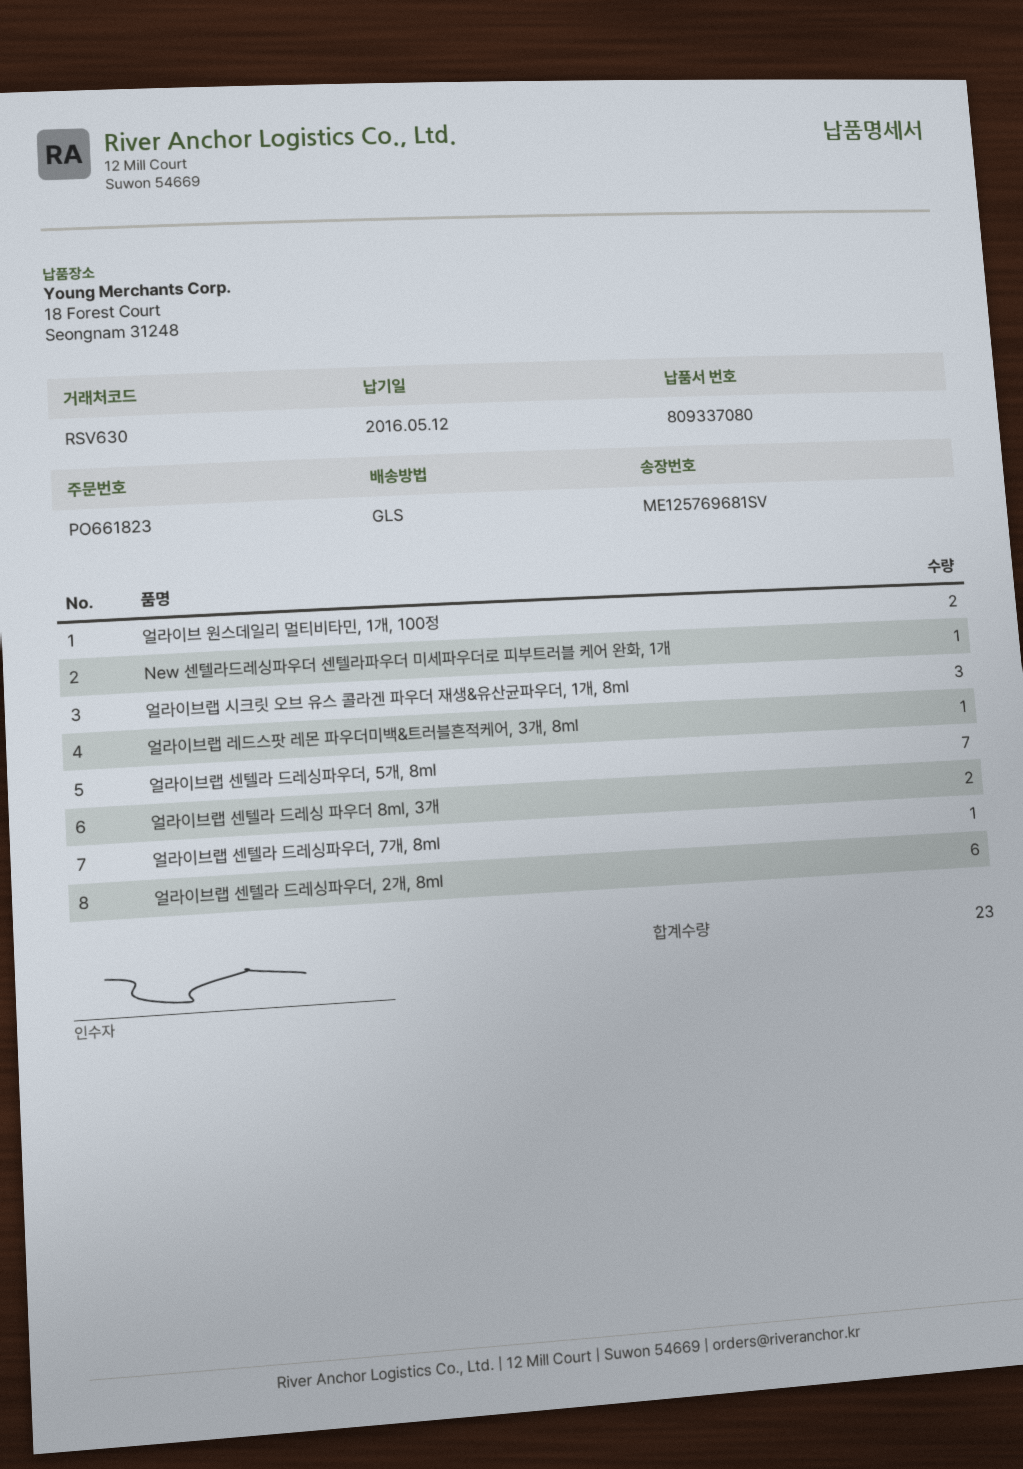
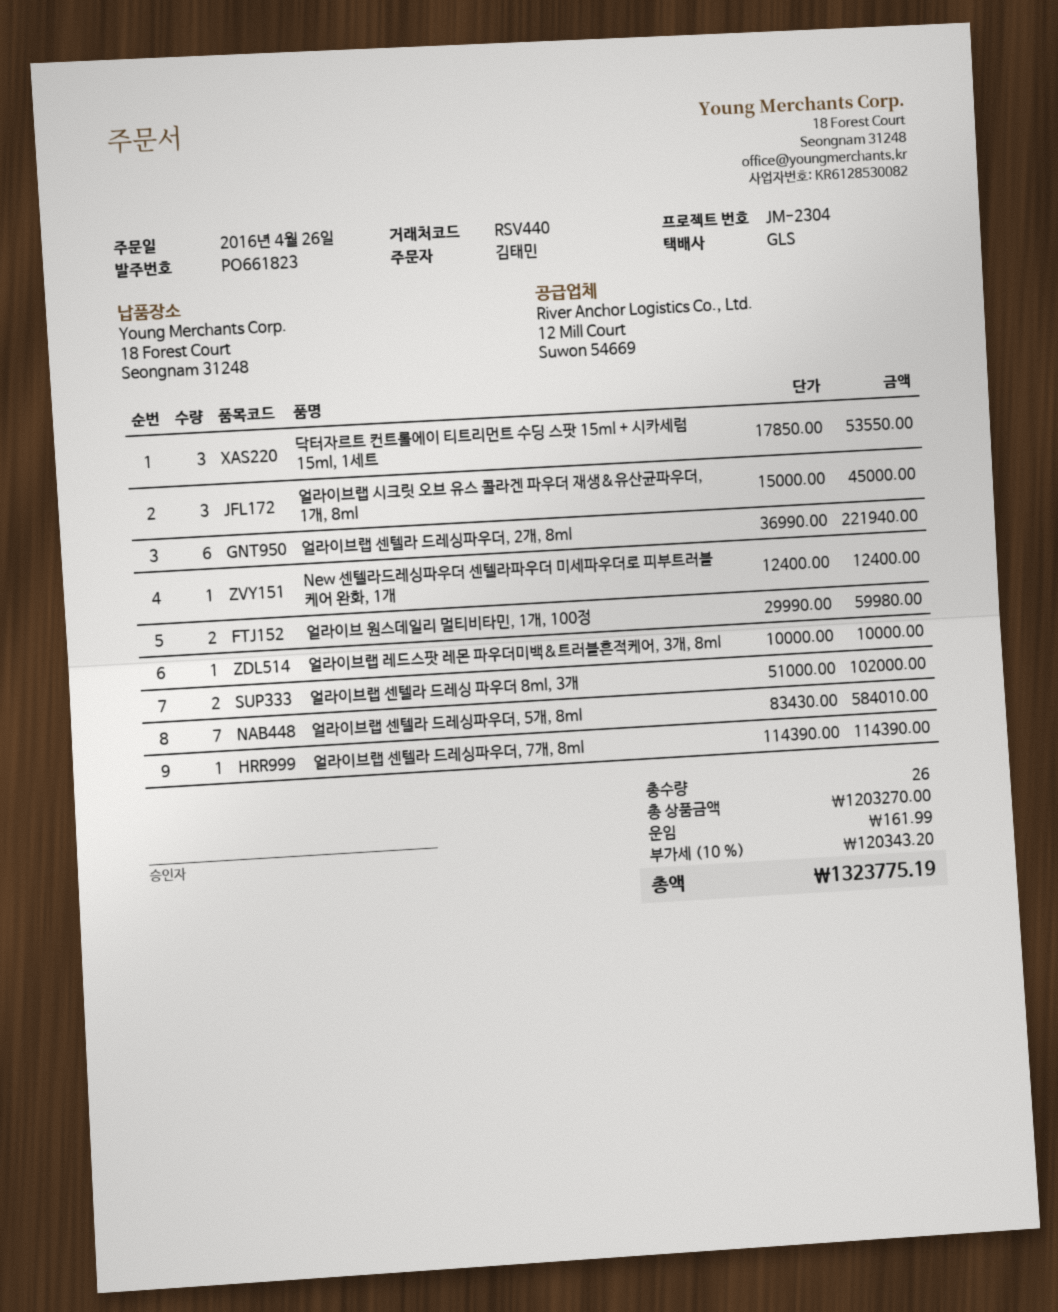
customer number: RSV630 -> RSV440
닥터자르트 컨트롤에이 티트리먼트 수딩 스팟 15ml + 시카세럼 15ml, 1세트: none -> 3
total quantity: 23 -> 26

